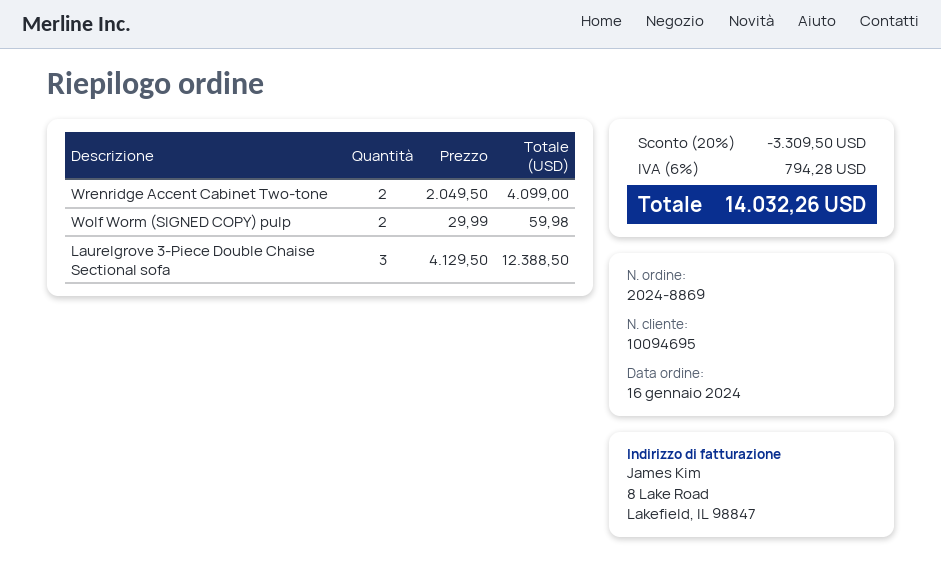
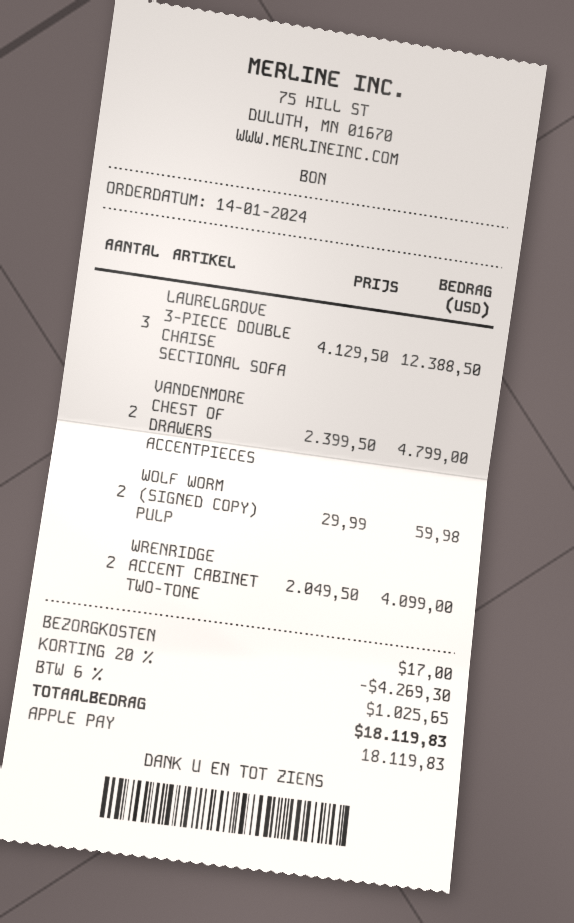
order date: 2024-01-16 -> 2024-01-14
VANDENMORE CHEST OF DRAWERS ACCENTPIECES: none -> 2 x 2399.50 = 4799.00
discount: 20% = 3309.50 -> 20% = 4269.30
shipping: none -> 17.00
tax: 6% = 794.28 -> 6% = 1025.65
total: 14032.26 -> 18119.83

